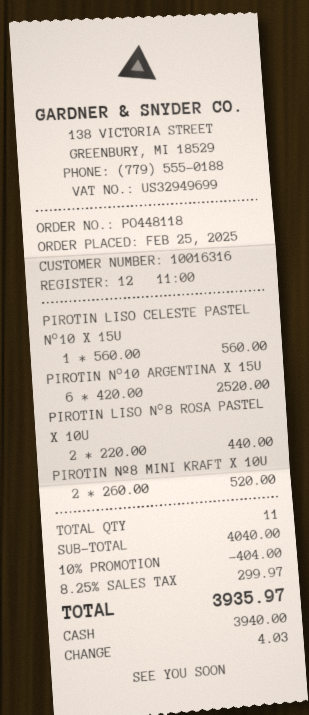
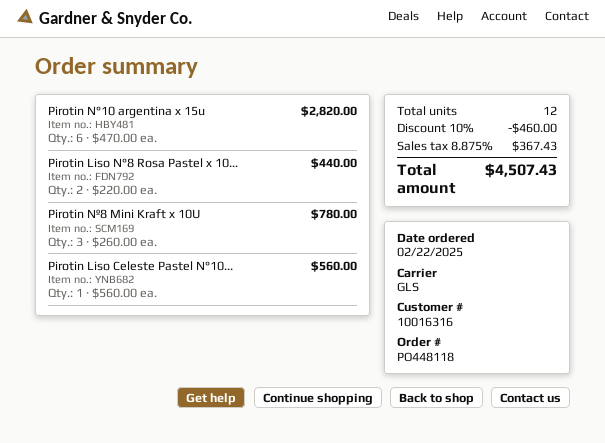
order date: 2025-02-25 -> 2025-02-22
PIROTIN N°10 ARGENTINA X 15U: 6 x 420.00 = 2520.00 -> 6 x 470.00 = 2820.00
PIROTIN Nº8 MINI KRAFT X 10U: 2 x 260.00 = 520.00 -> 3 x 260.00 = 780.00
total quantity: 11 -> 12
discount: 10% = 404.00 -> 10% = 460.00
tax: 8.25% = 299.97 -> 8.875% = 367.43
total: 3935.97 -> 4507.43

